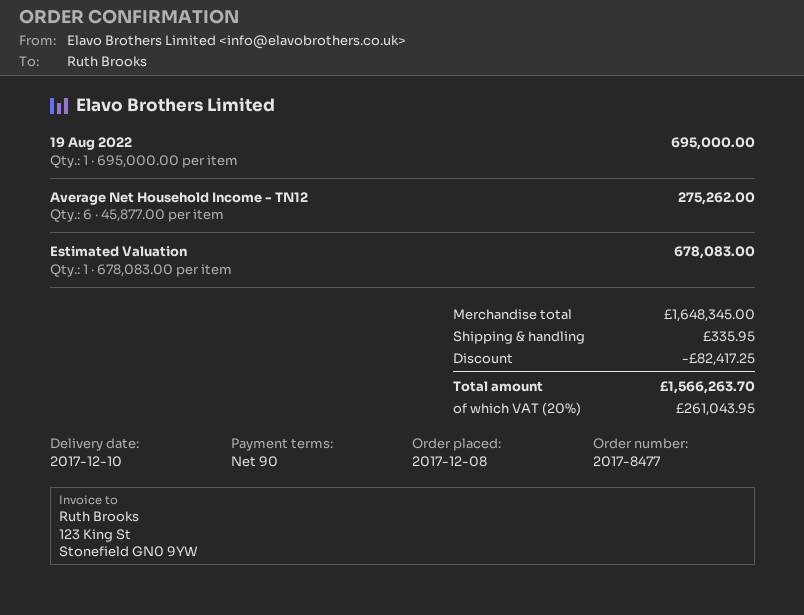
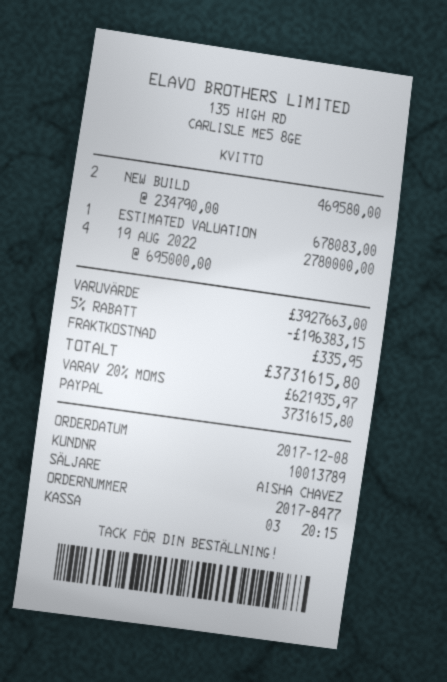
19 Aug 2022: 1 x 695000.00 = 695000.00 -> 4 x 695000.00 = 2780000.00
Average Net Household Income - TN12: 6 x 45877.00 = 275262.00 -> none
NEW BUILD: none -> 2 x 234790.00 = 469580.00
subtotal: 1648345.00 -> 3927663.00
discount: 82417.25 -> 196383.15
tax: 20% = 261043.95 -> 20% = 621935.97
total: 1566263.70 -> 3731615.80

